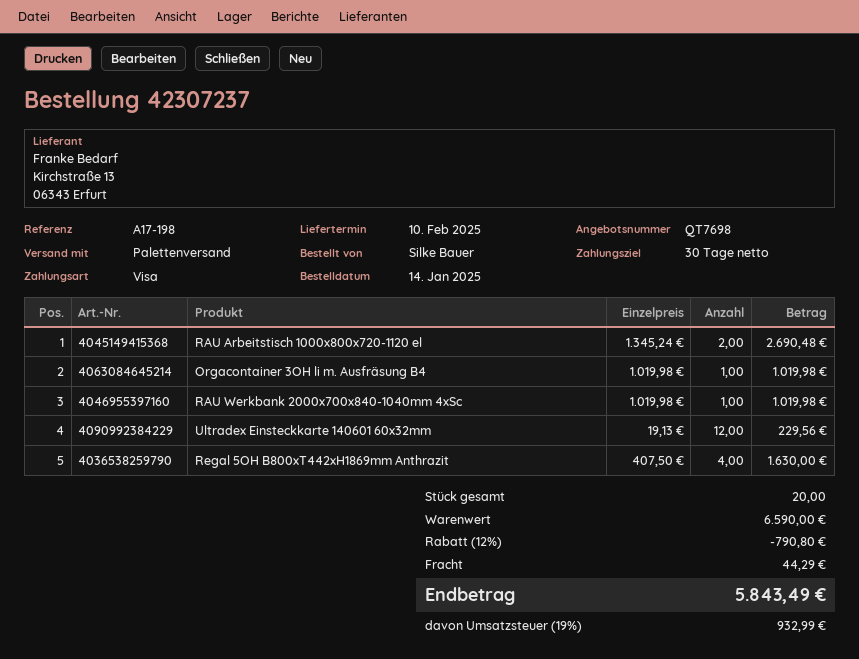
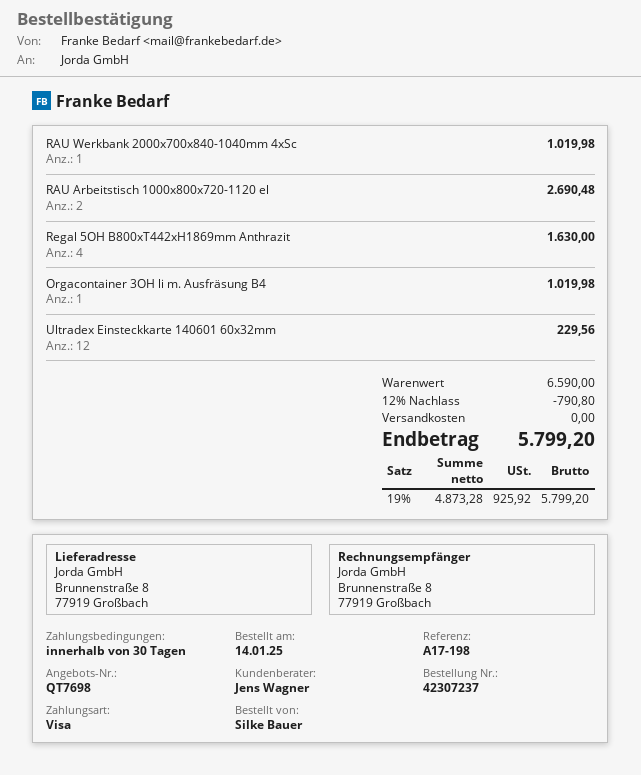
shipping: 44.29 -> 0.00
tax: 19% = 932.99 -> 19% = 925.92
total: 5843.49 -> 5799.20

